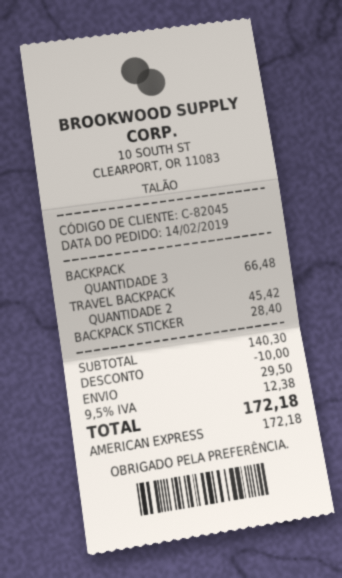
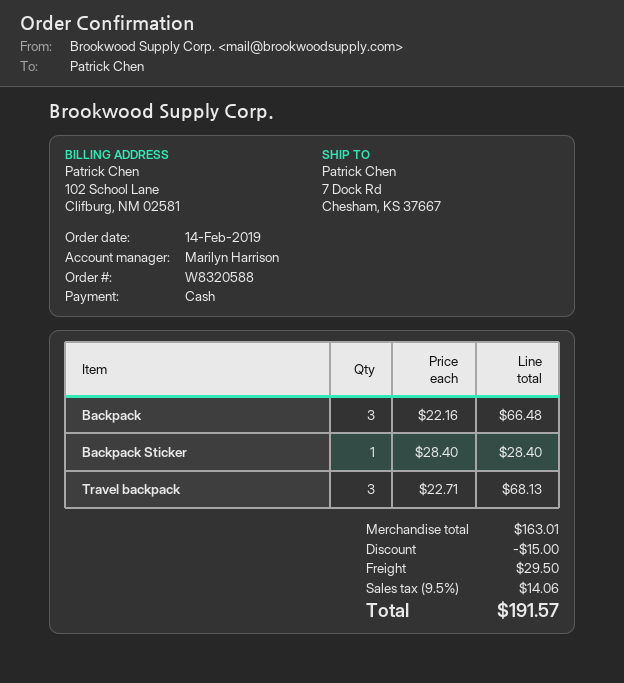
payment method: American Express -> cash
TRAVEL BACKPACK: 2 for 45.42 -> 3 for 68.13
subtotal: 140.30 -> 163.01
discount: 10.00 -> 15.00
tax: 9.5% = 12.38 -> 9.5% = 14.06
total: 172.18 -> 191.57

